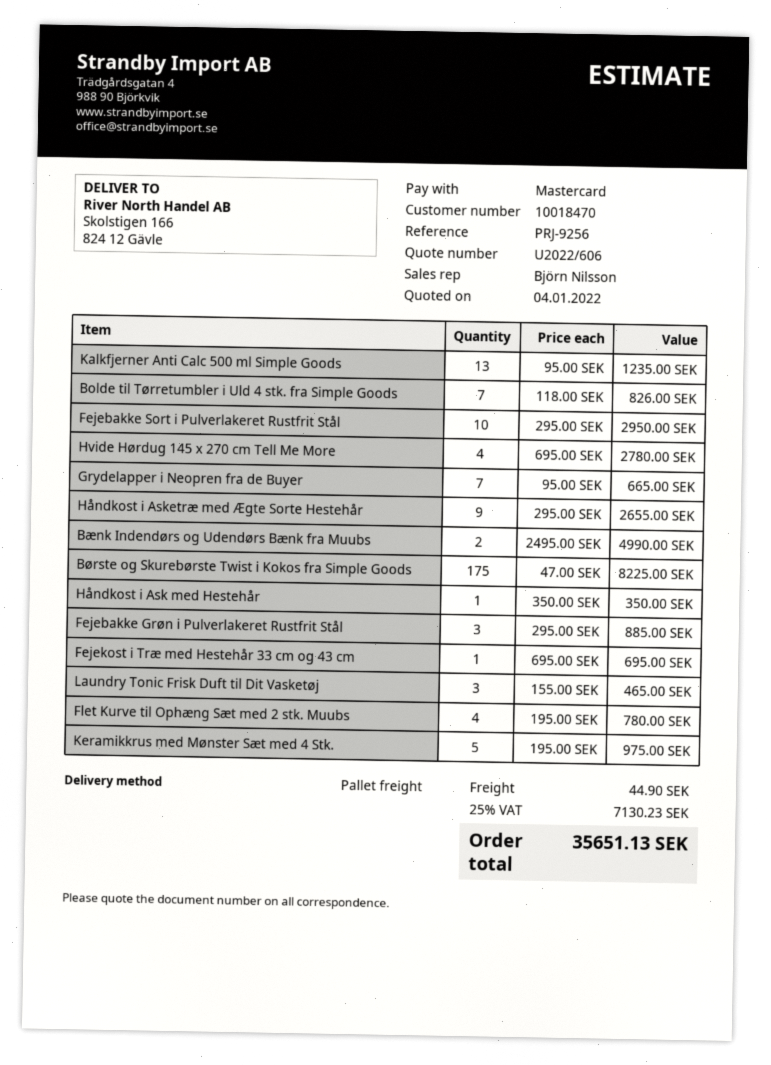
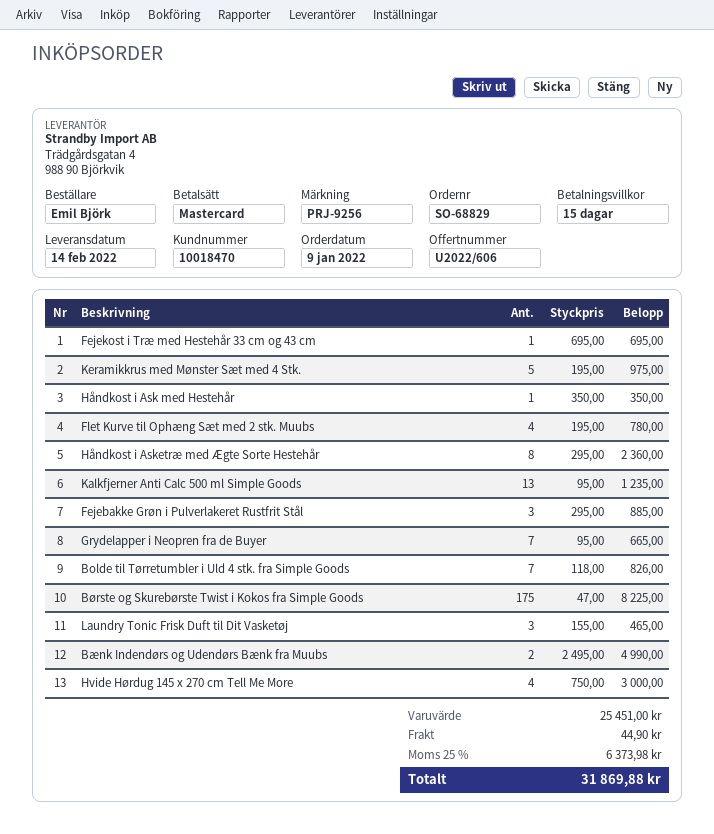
Fejebakke Sort i Pulverlakeret Rustfrit Stål: 10 x 295.00 = 2950.00 -> none
Hvide Hørdug 145 x 270 cm Tell Me More: 4 x 695.00 = 2780.00 -> 4 x 750.00 = 3000.00
Håndkost i Asketræ med Ægte Sorte Hestehår: 9 x 295.00 = 2655.00 -> 8 x 295.00 = 2360.00
tax: 25% = 7130.23 -> 25% = 6373.98
total: 35651.13 -> 31869.88

